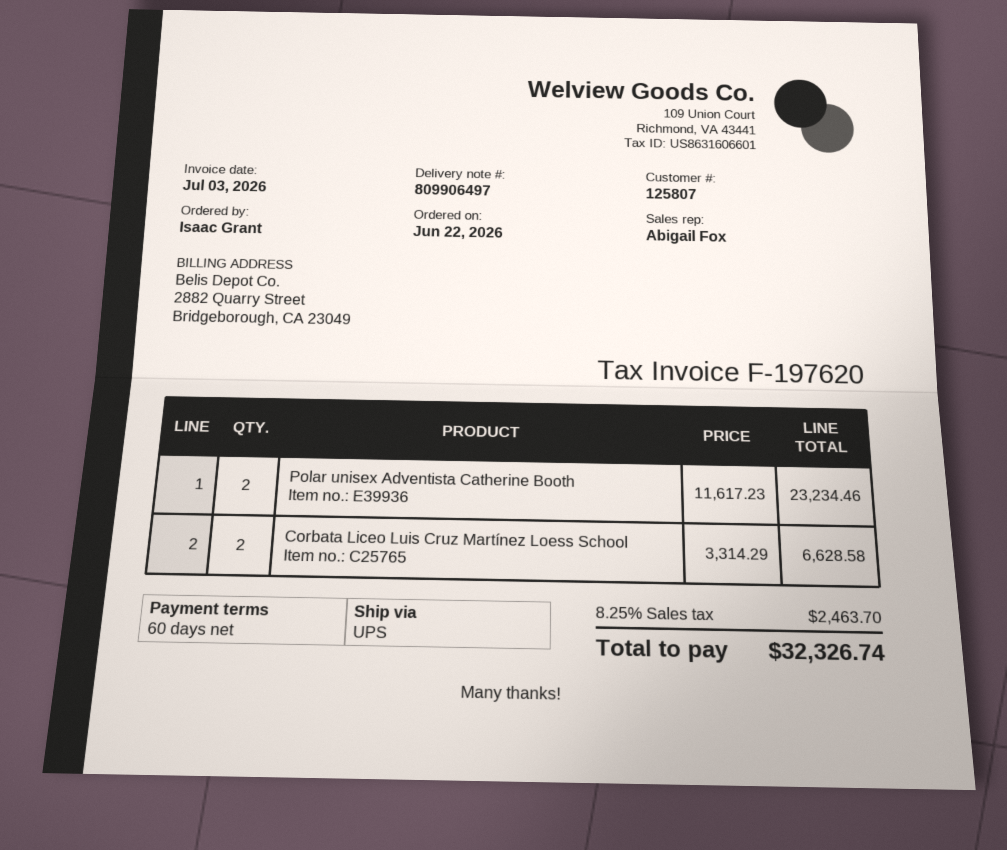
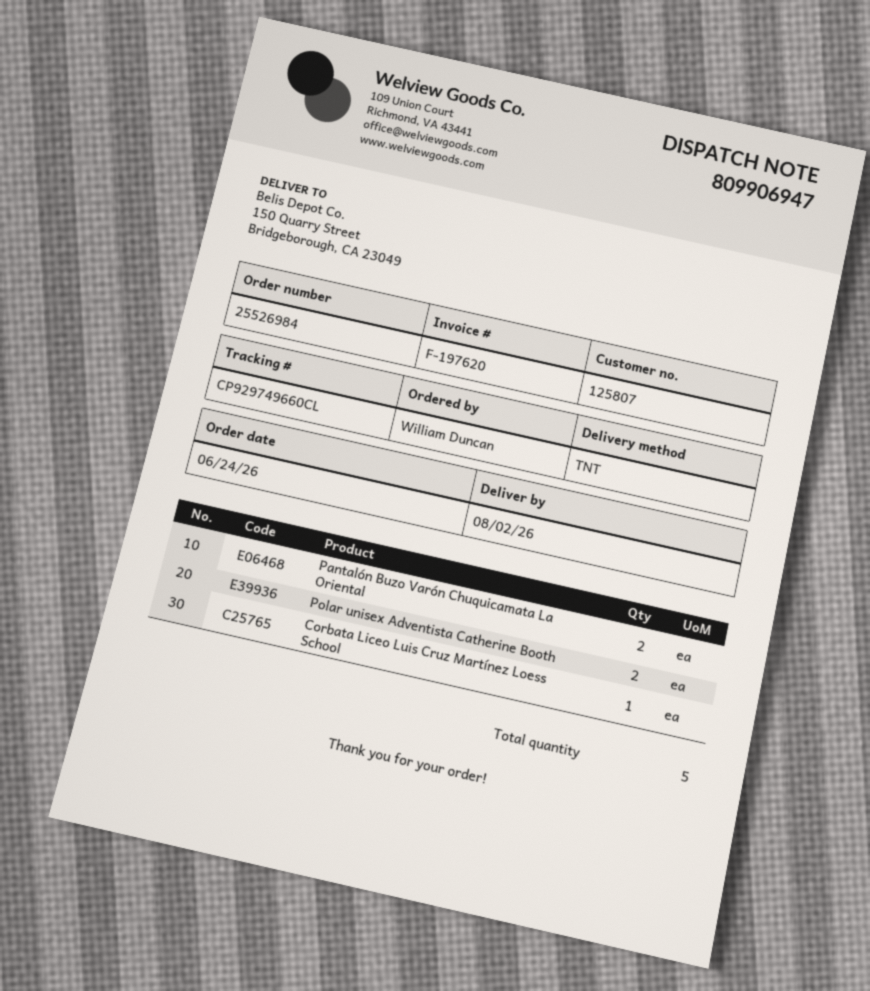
order date: 2026-06-22 -> 2026-06-24
delivery note number: 809906497 -> 809906947
ordered by: Isaac Grant -> William Duncan
shipping method: UPS -> TNT
Corbata Liceo Luis Cruz Martínez Loess School: 2 -> 1
Pantalón Buzo Varón Chuquicamata La Oriental: none -> 2

